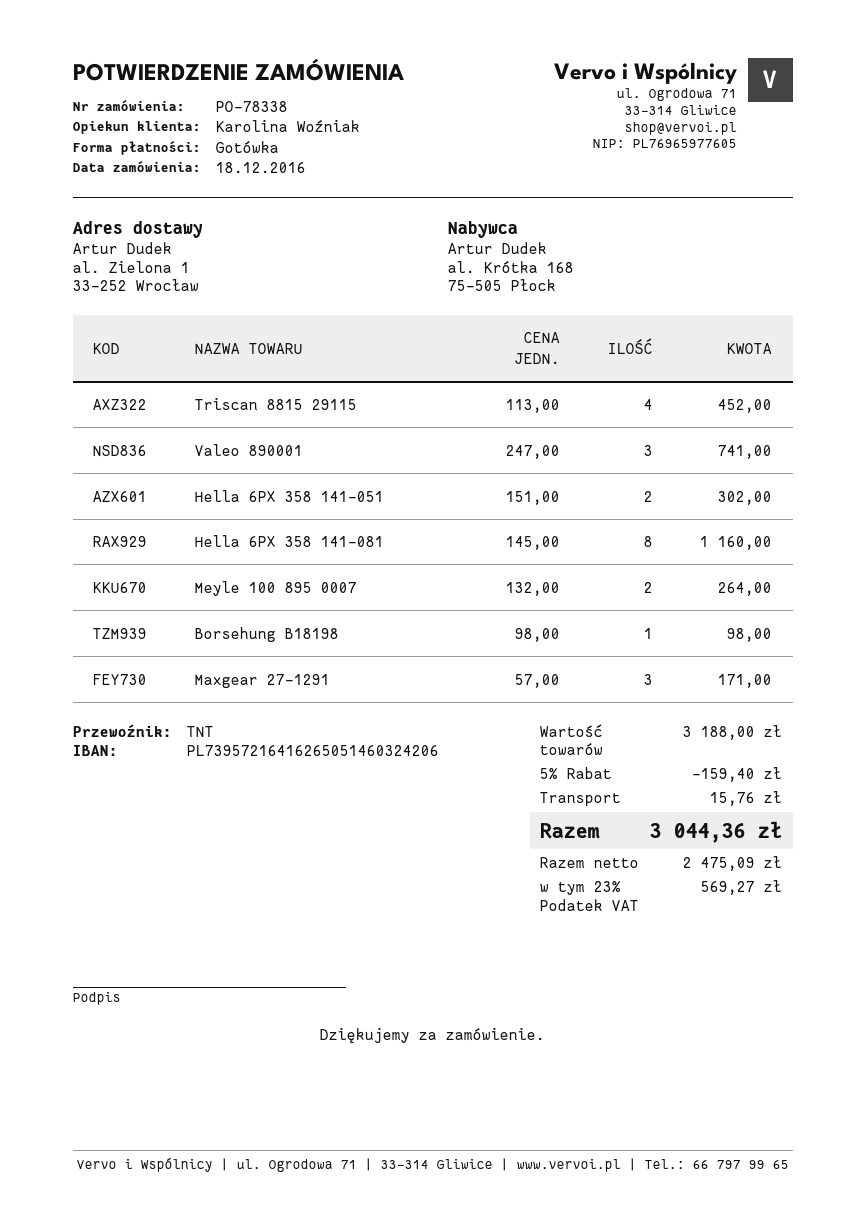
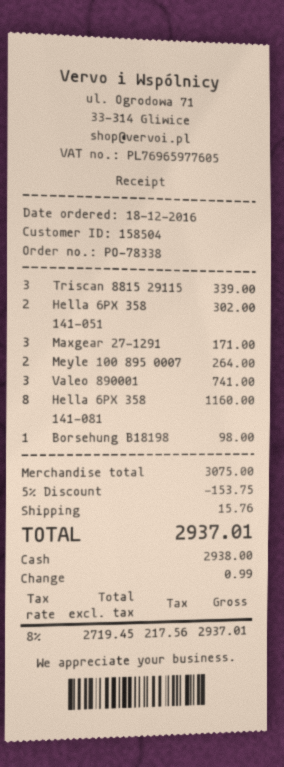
Triscan 8815 29115: 4 for 452.00 -> 3 for 339.00
subtotal: 3188.00 -> 3075.00
discount: 5% = 159.40 -> 5% = 153.75
net: 2475.09 -> 2719.45
tax: 23% = 569.27 -> 8% = 217.56
total: 3044.36 -> 2937.01

